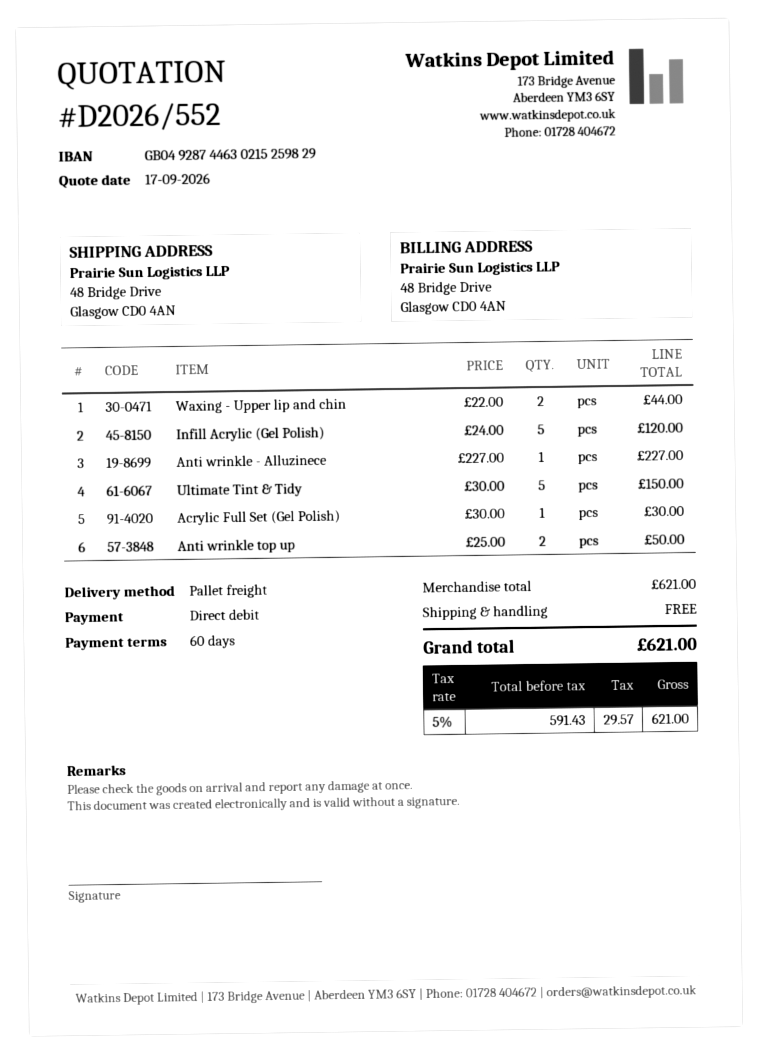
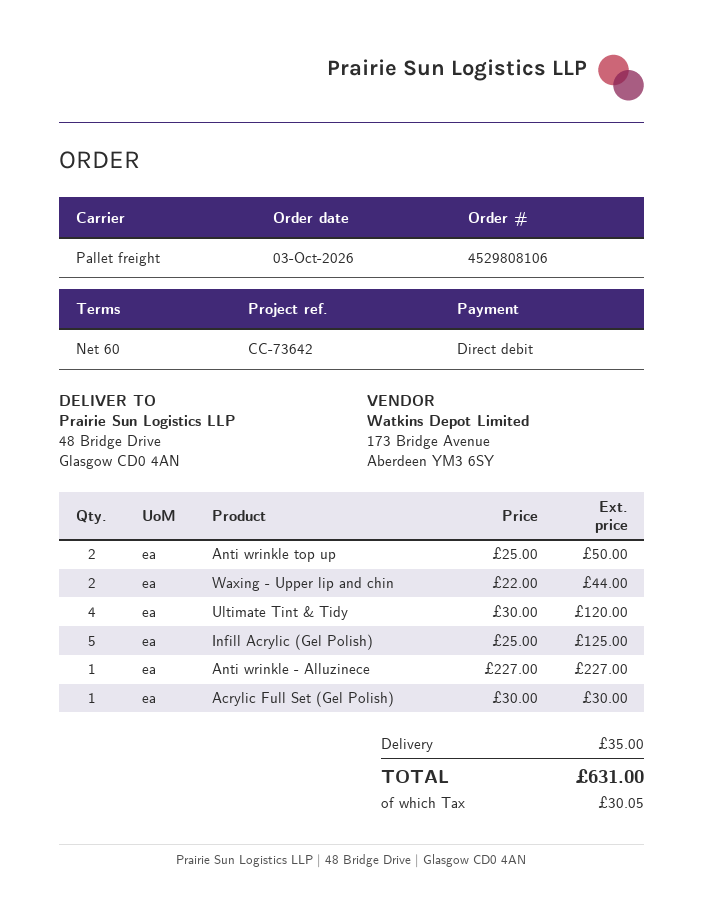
Infill Acrylic (Gel Polish): 5 x 24.00 = 120.00 -> 5 x 25.00 = 125.00
Ultimate Tint & Tidy: 5 x 30.00 = 150.00 -> 4 x 30.00 = 120.00
shipping: 0.00 -> 35.00
tax: 29.57 -> 30.05
total: 621.00 -> 631.00

